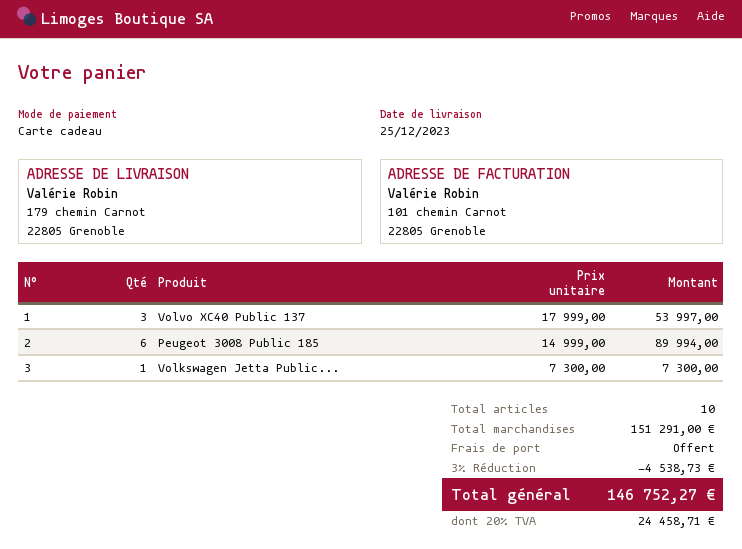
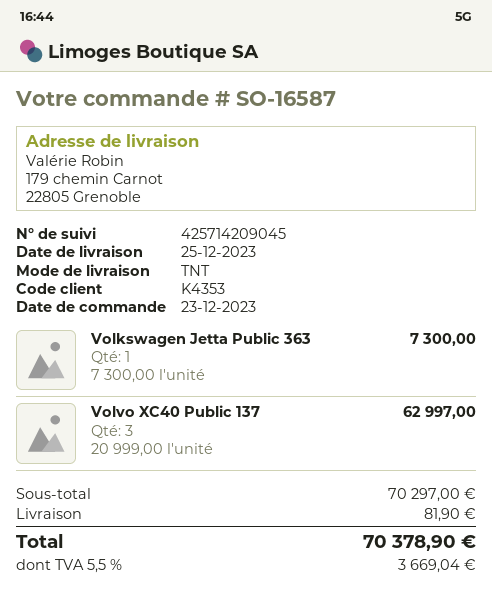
Volvo XC40 Public 137: 3 x 17999.00 = 53997.00 -> 3 x 20999.00 = 62997.00
Peugeot 3008 Public 185: 6 x 14999.00 = 89994.00 -> none
subtotal: 151291.00 -> 70297.00
discount: 3% = 4538.73 -> none
shipping: 0.00 -> 81.90
tax: 20% = 24458.71 -> 5.5% = 3669.04
total: 146752.27 -> 70378.90

